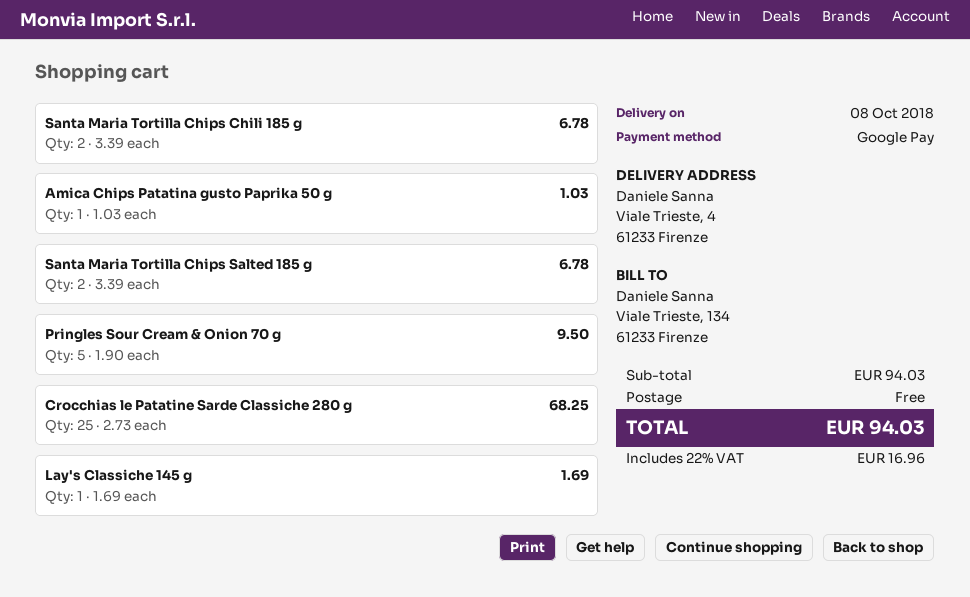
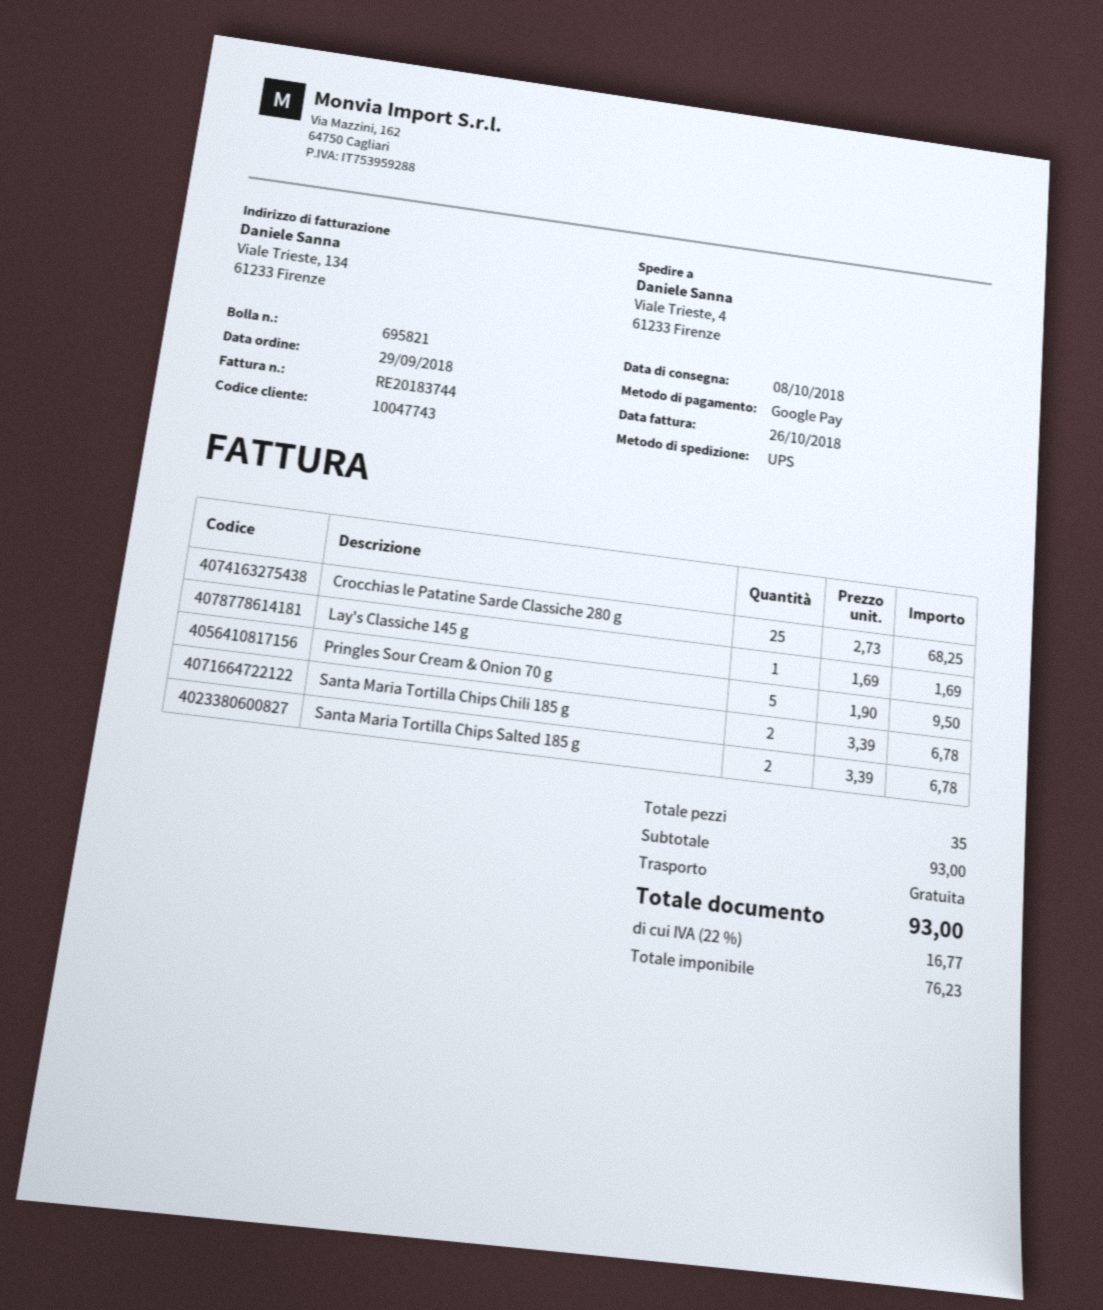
Amica Chips Patatina gusto Paprika 50 g: 1 x 1.03 = 1.03 -> none
subtotal: 94.03 -> 93.00
tax: 22% = 16.96 -> 22% = 16.77
total: 94.03 -> 93.00

